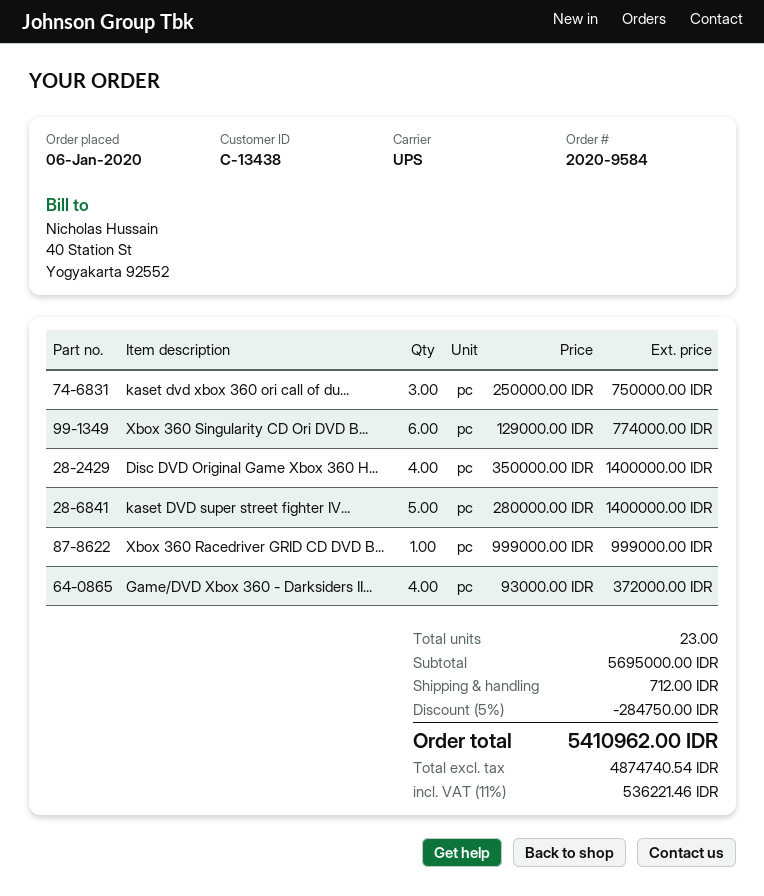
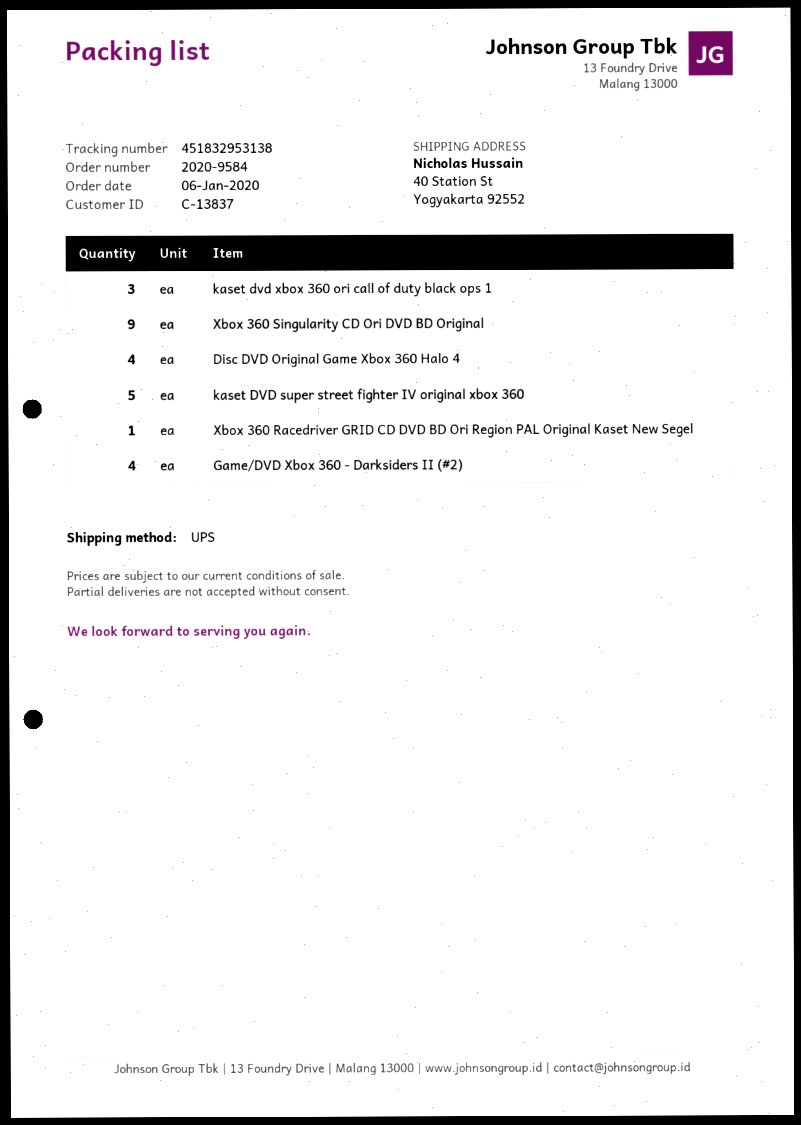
customer number: C-13438 -> C-13837
Xbox 360 Singularity CD Ori DVD B...: 6 -> 9

